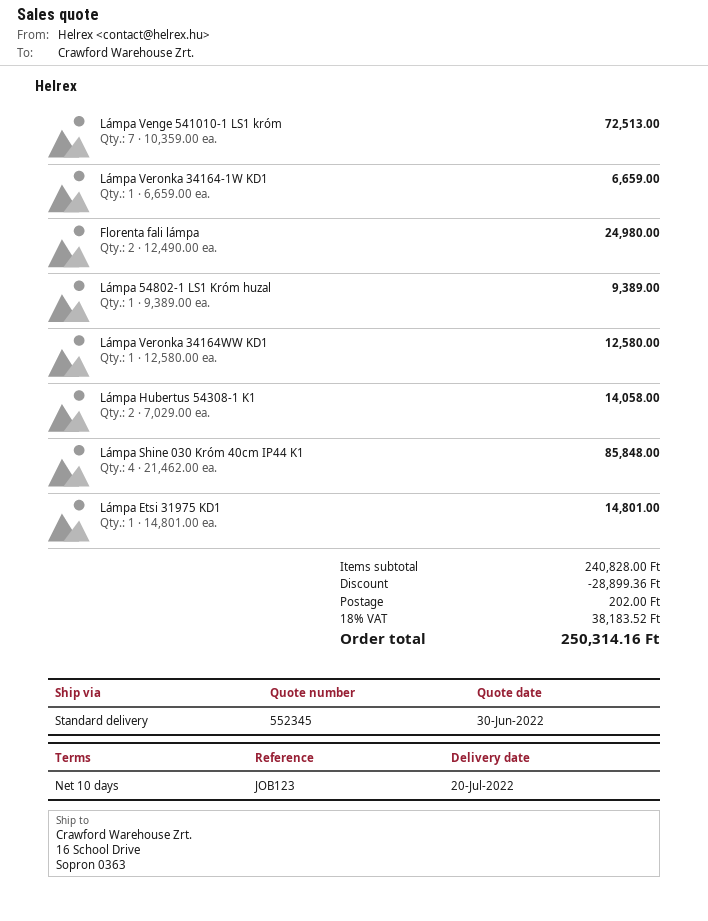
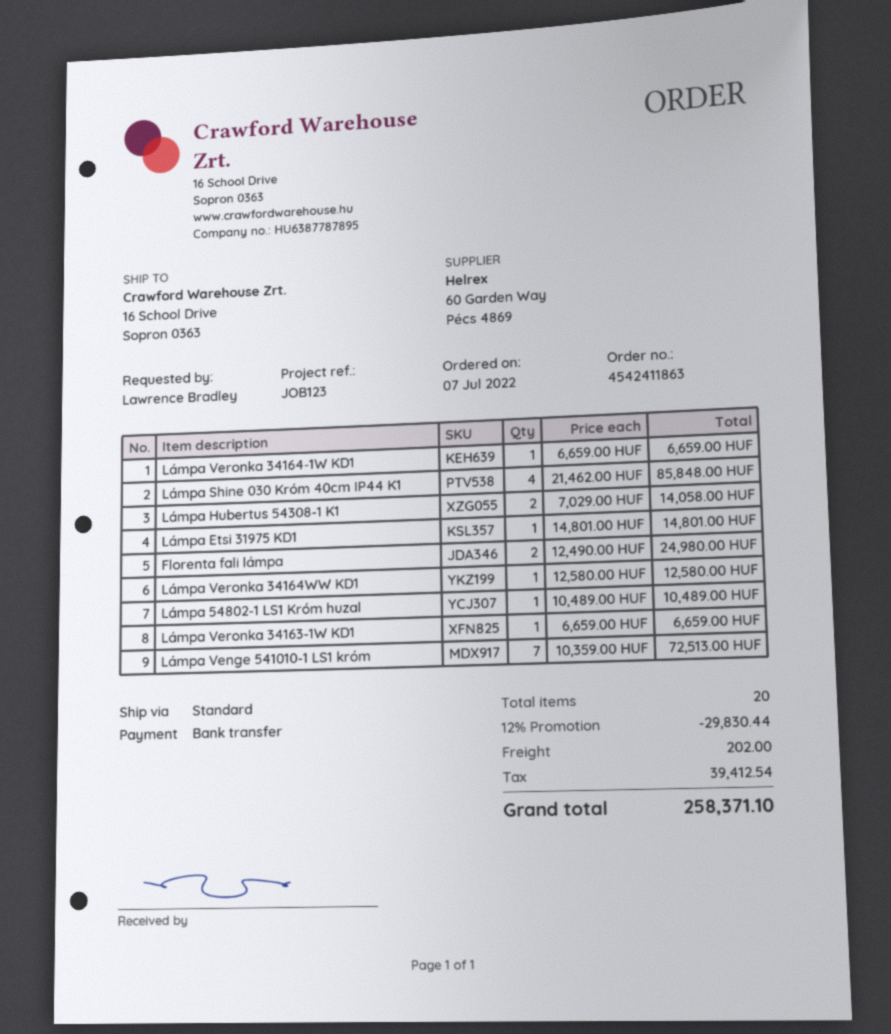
Lámpa 54802-1 LS1 Króm huzal: 1 x 9389.00 = 9389.00 -> 1 x 10489.00 = 10489.00
Lámpa Veronka 34163-1W KD1: none -> 1 x 6659.00 = 6659.00
discount: 28899.36 -> 29830.44
tax: 38183.52 -> 39412.54
total: 250314.16 -> 258371.10

